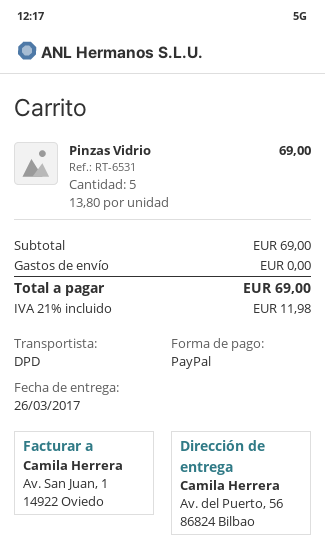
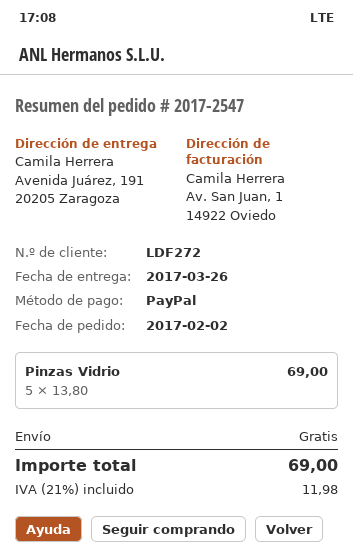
ship to: Av. del Puerto, 56, 86824 Bilbao -> Avenida Juárez, 191, 20205 Zaragoza

